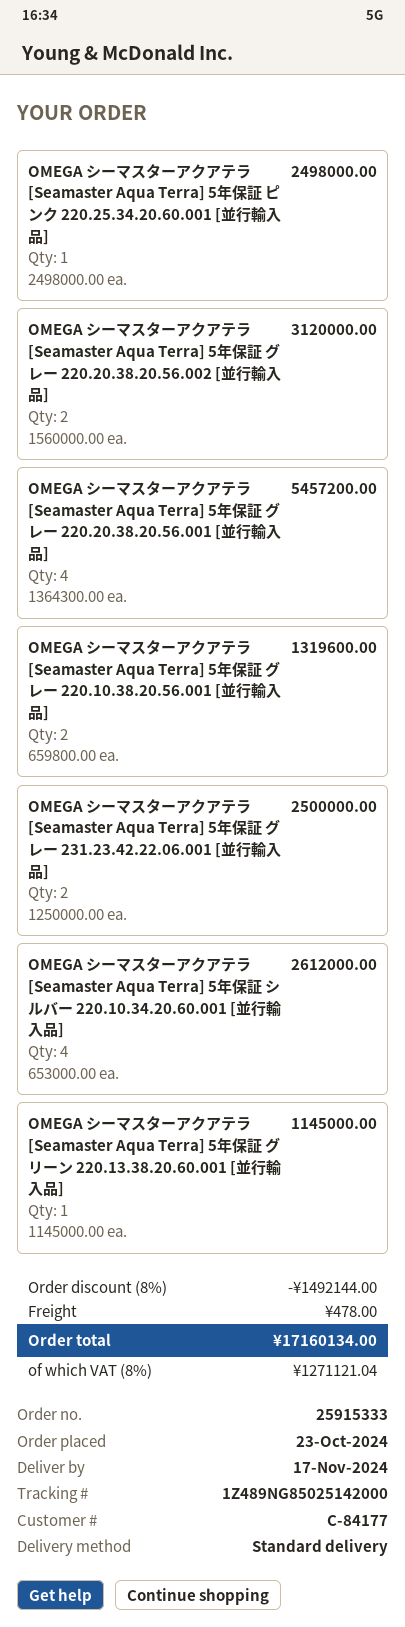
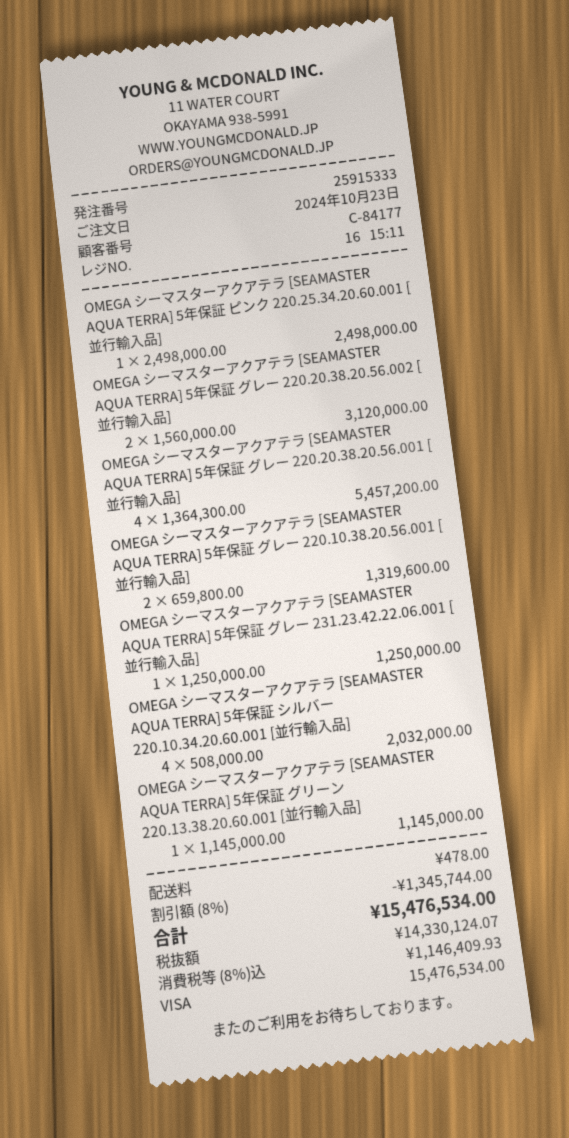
OMEGA シーマスターアクアテラ [Seamaster Aqua Terra] 5年保証 グレー 231.23.42.22.06.001 [並行輸入品]: 2 x 1250000.00 = 2500000.00 -> 1 x 1250000.00 = 1250000.00
OMEGA シーマスターアクアテラ [Seamaster Aqua Terra] 5年保証 シルバー 220.10.34.20.60.001 [並行輸入品]: 4 x 653000.00 = 2612000.00 -> 4 x 508000.00 = 2032000.00
discount: 8% = 1492144.00 -> 8% = 1345744.00
tax: 8% = 1271121.04 -> 8% = 1146409.93
total: 17160134.00 -> 15476534.00

